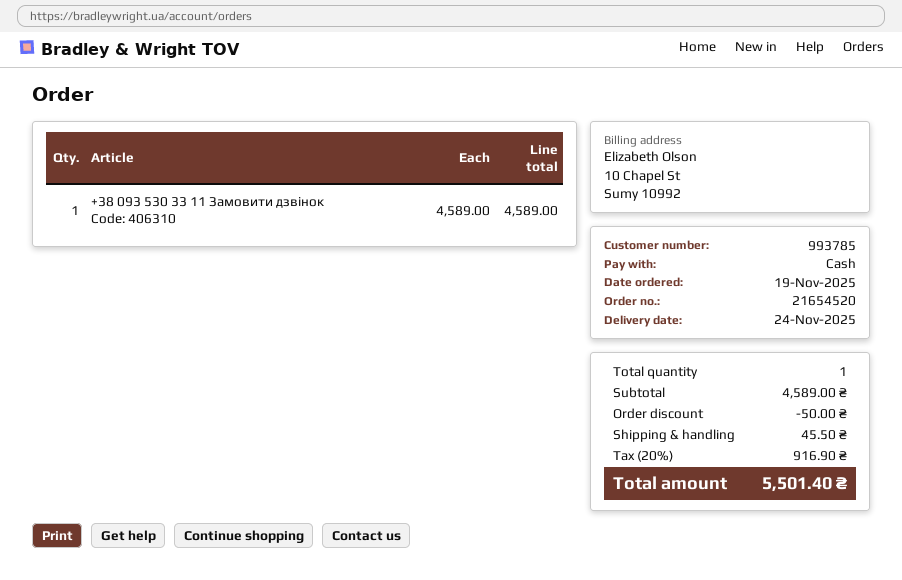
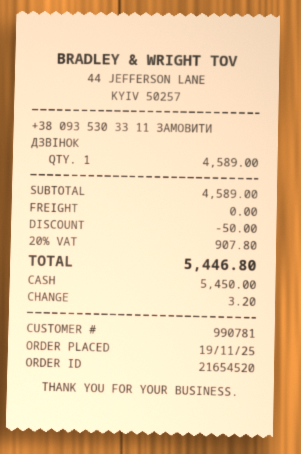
customer number: 993785 -> 990781
shipping: 45.50 -> 0.00
tax: 20% = 916.90 -> 20% = 907.80
total: 5501.40 -> 5446.80

